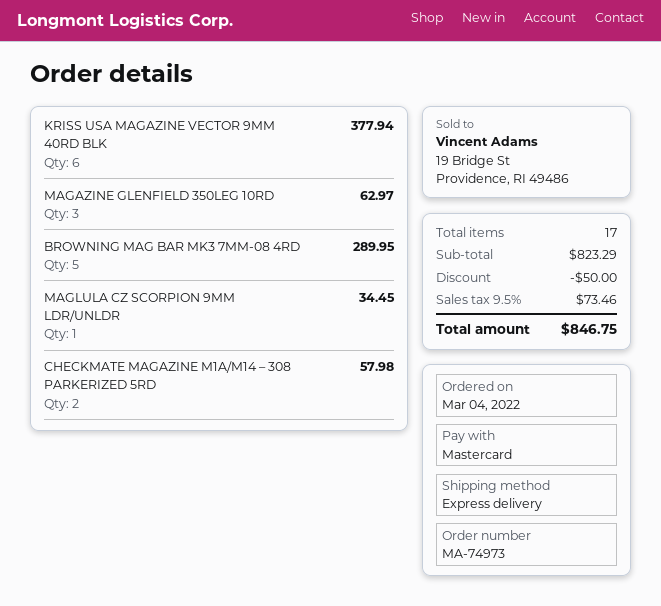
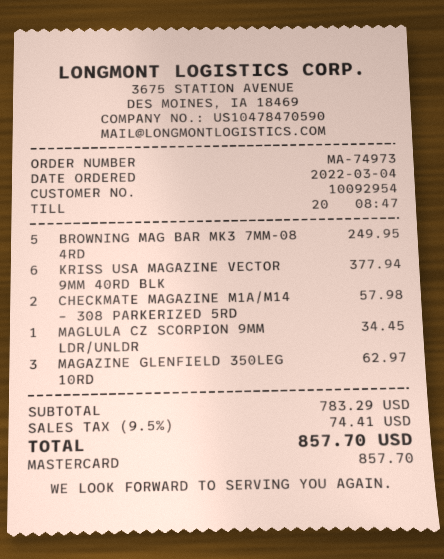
BROWNING MAG BAR MK3 7MM-08 4RD: 5 for 289.95 -> 5 for 249.95
subtotal: 823.29 -> 783.29
discount: 50.00 -> none
tax: 9.5% = 73.46 -> 9.5% = 74.41
total: 846.75 -> 857.70

